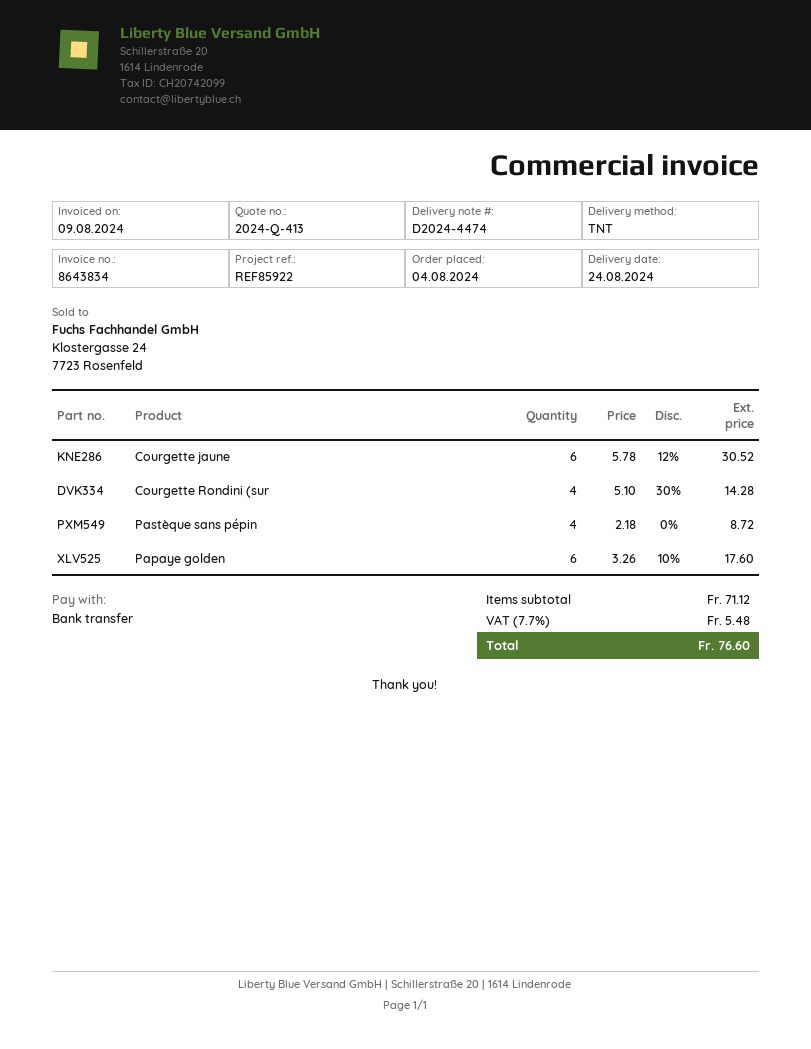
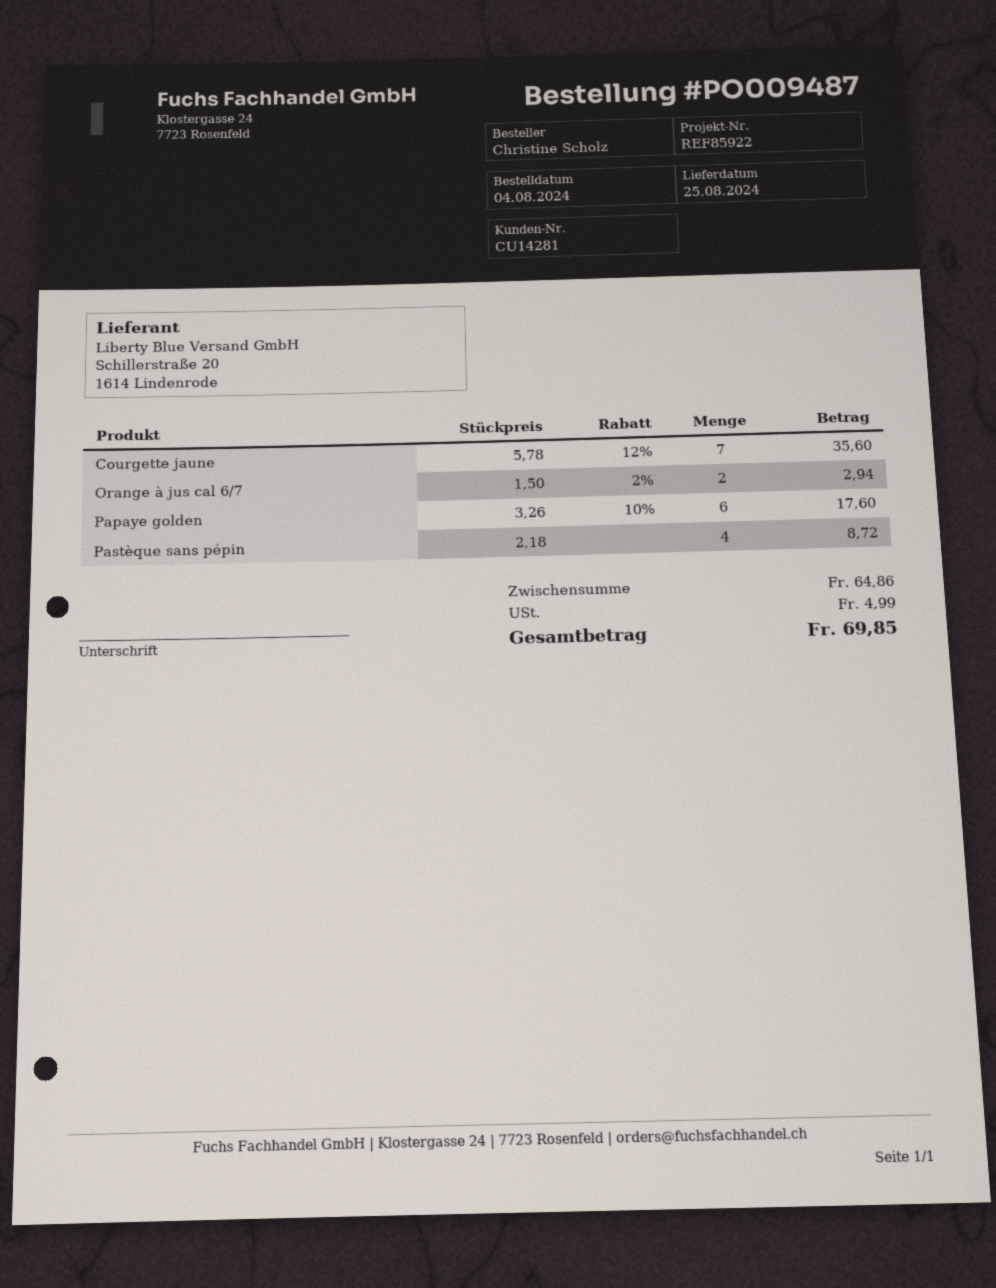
delivery date: 2024-08-24 -> 2024-08-25
Courgette jaune: 6 x 5.78 - 12% = 30.52 -> 7 x 5.78 - 12% = 35.60
Courgette Rondini (sur: 4 x 5.10 - 30% = 14.28 -> none
Orange à jus cal 6/7: none -> 2 x 1.50 - 2% = 2.94
subtotal: 71.12 -> 64.86
tax: 5.48 -> 4.99
total: 76.60 -> 69.85

